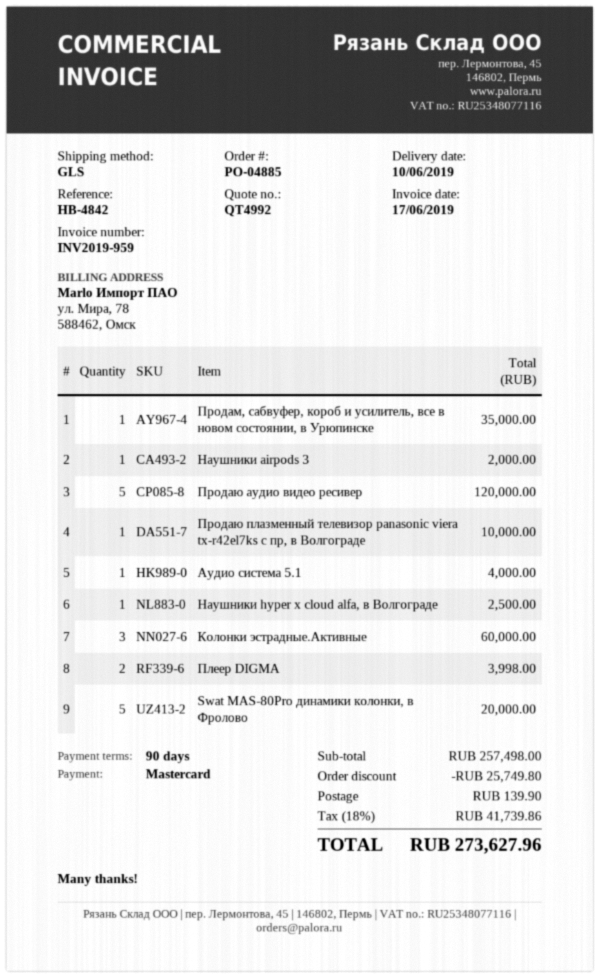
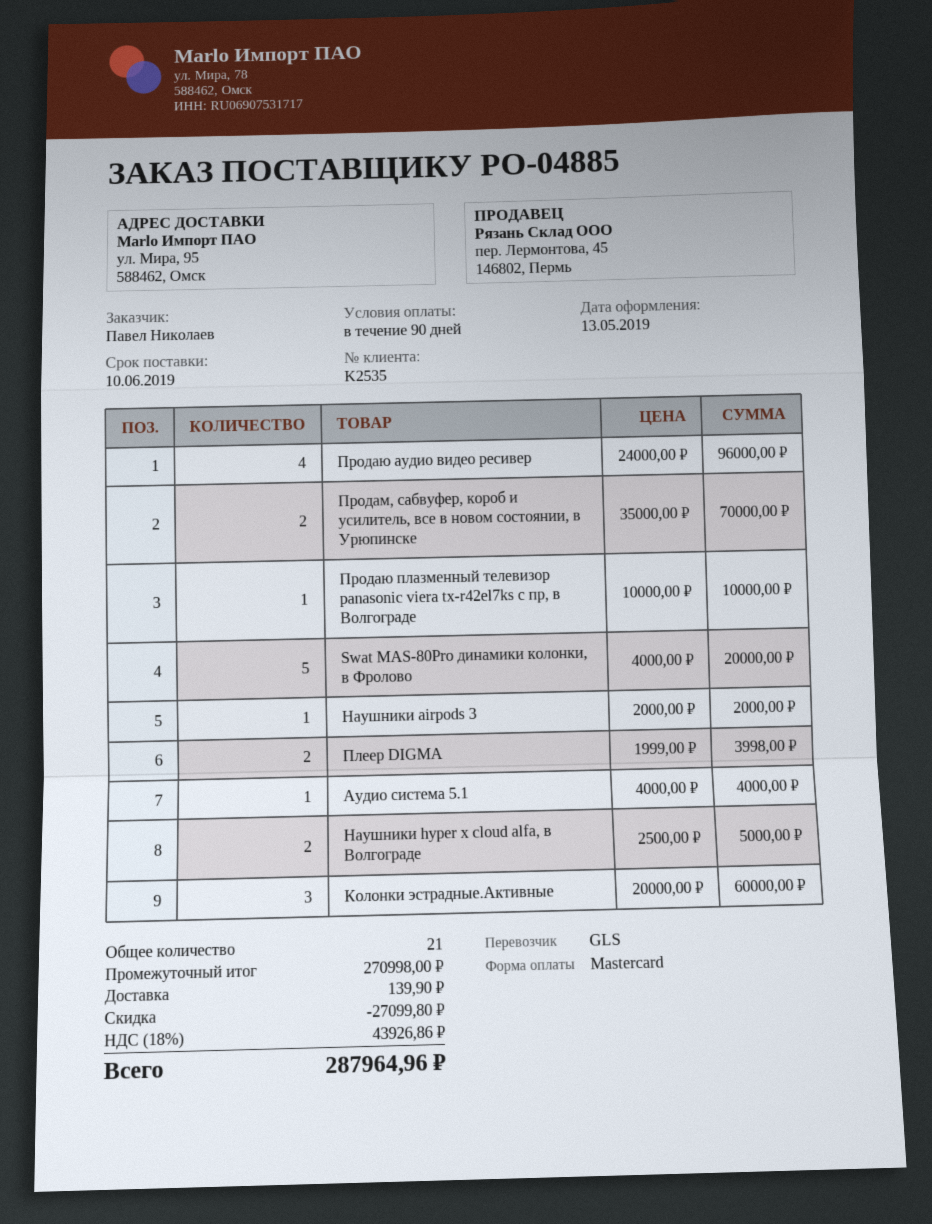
Продам, сабвуфер, короб и усилитель, все в новом состоянии, в Урюпинске: 1 for 35000.00 -> 2 for 70000.00
Продаю аудио видео ресивер: 5 for 120000.00 -> 4 for 96000.00
Наушники hyper x cloud alfa, в Волгограде: 1 for 2500.00 -> 2 for 5000.00
subtotal: 257498.00 -> 270998.00
discount: 25749.80 -> 27099.80
tax: 18% = 41739.86 -> 18% = 43926.86
total: 273627.96 -> 287964.96

